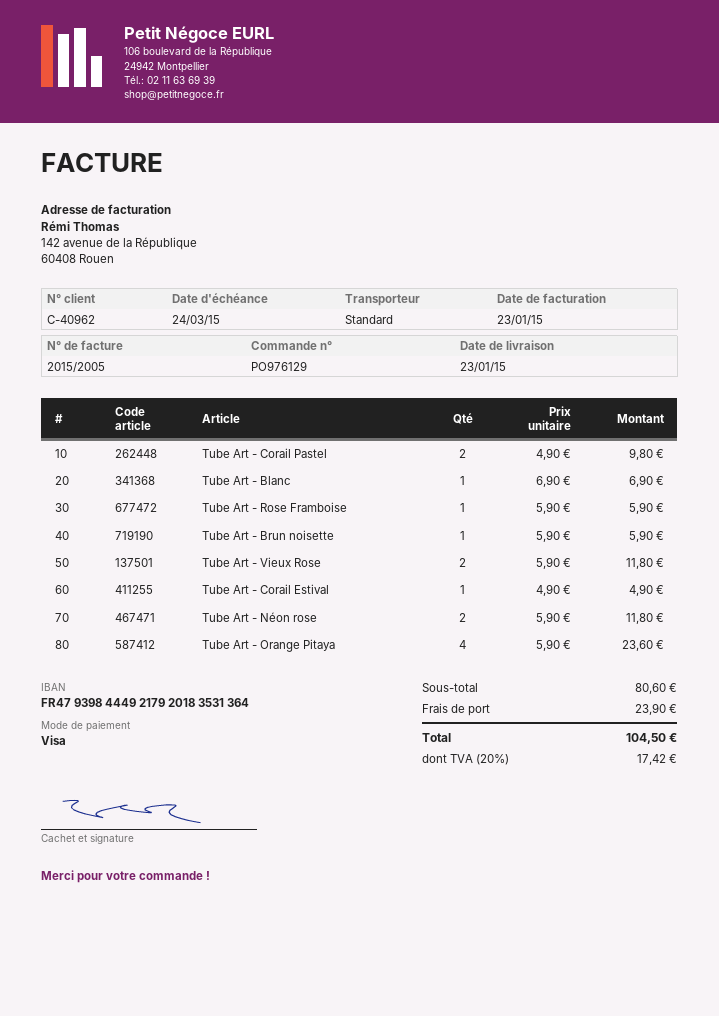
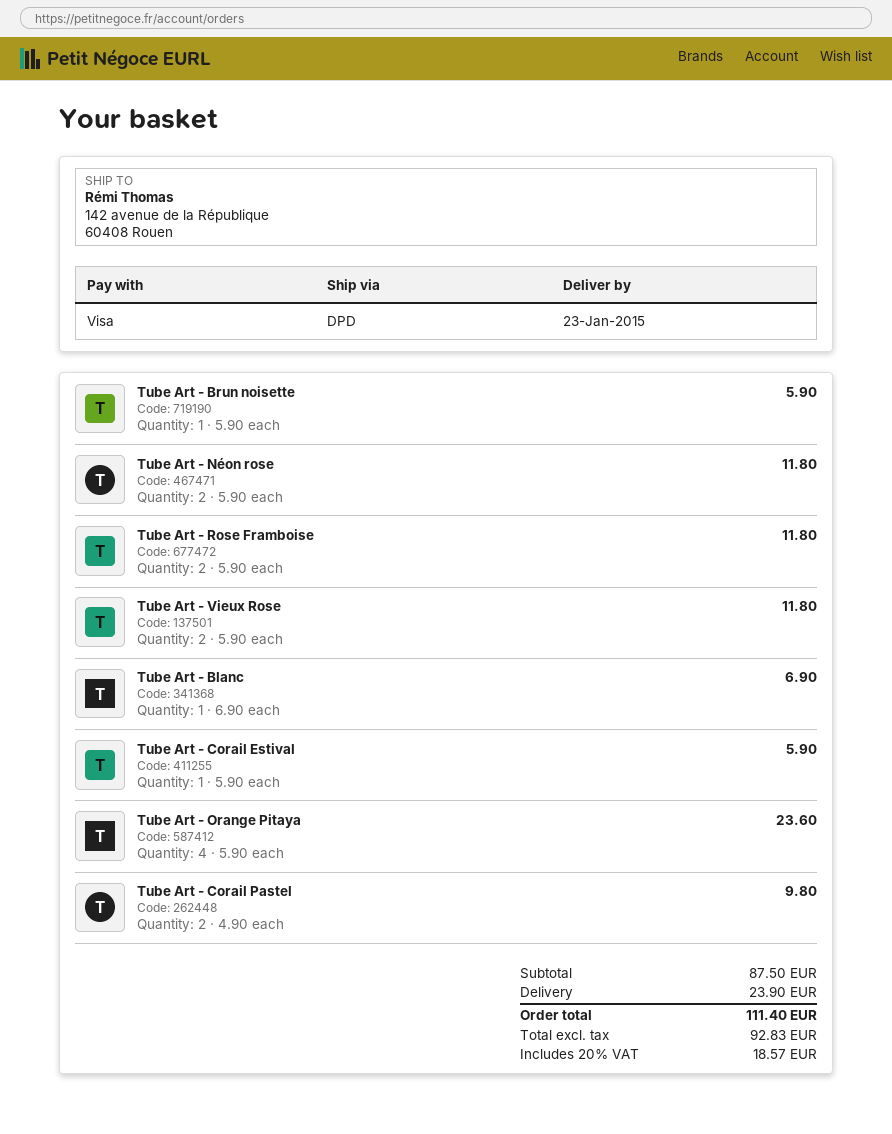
shipping method: standard -> DPD
Tube Art - Rose Framboise: 1 x 5.90 = 5.90 -> 2 x 5.90 = 11.80
Tube Art - Corail Estival: 1 x 4.90 = 4.90 -> 1 x 5.90 = 5.90
subtotal: 80.60 -> 87.50
tax: 20% = 17.42 -> 20% = 18.57
total: 104.50 -> 111.40

